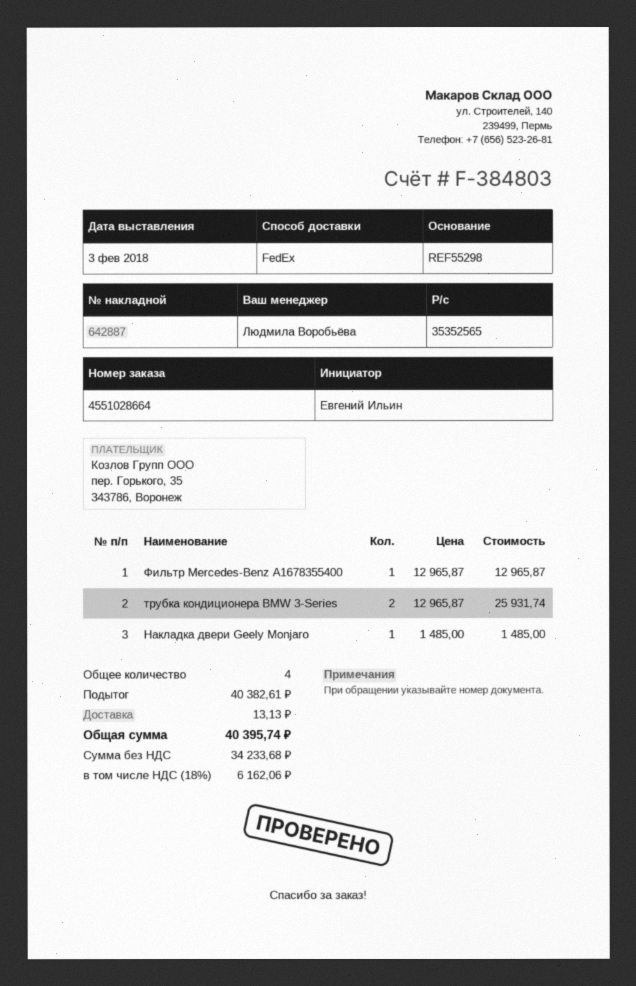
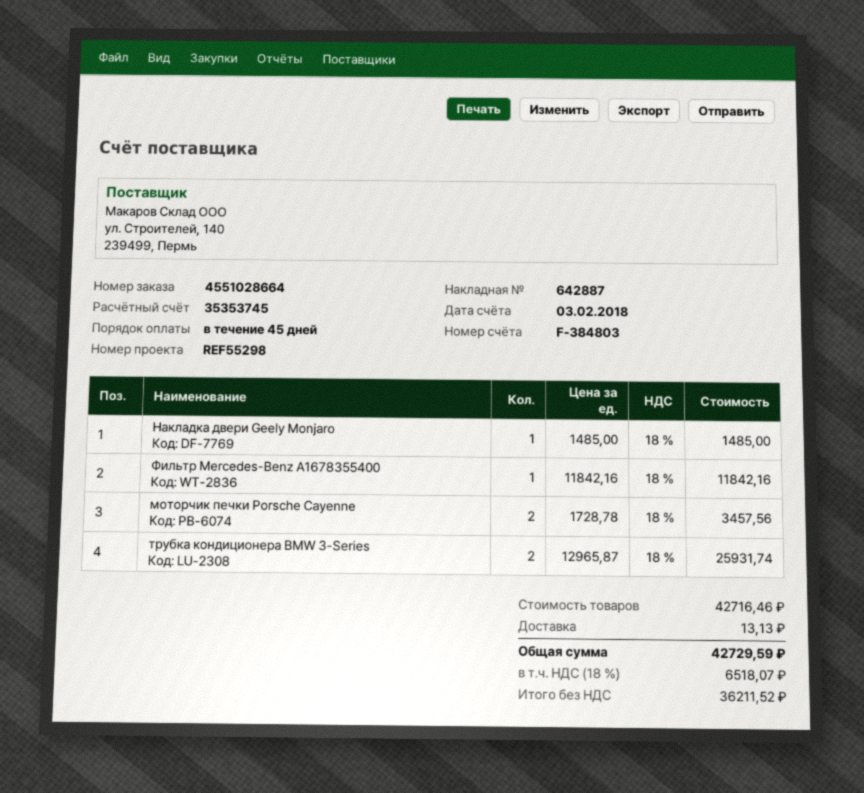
bank account: 35352565 -> 35353745
Фильтр Mercedes-Benz A1678355400: 1 x 12965.87 = 12965.87 -> 1 x 11842.16 = 11842.16
моторчик печки Porsche Cayenne: none -> 2 x 1728.78 = 3457.56
subtotal: 40382.61 -> 42716.46
net: 34233.68 -> 36211.52
tax: 18% = 6162.06 -> 18% = 6518.07
total: 40395.74 -> 42729.59

